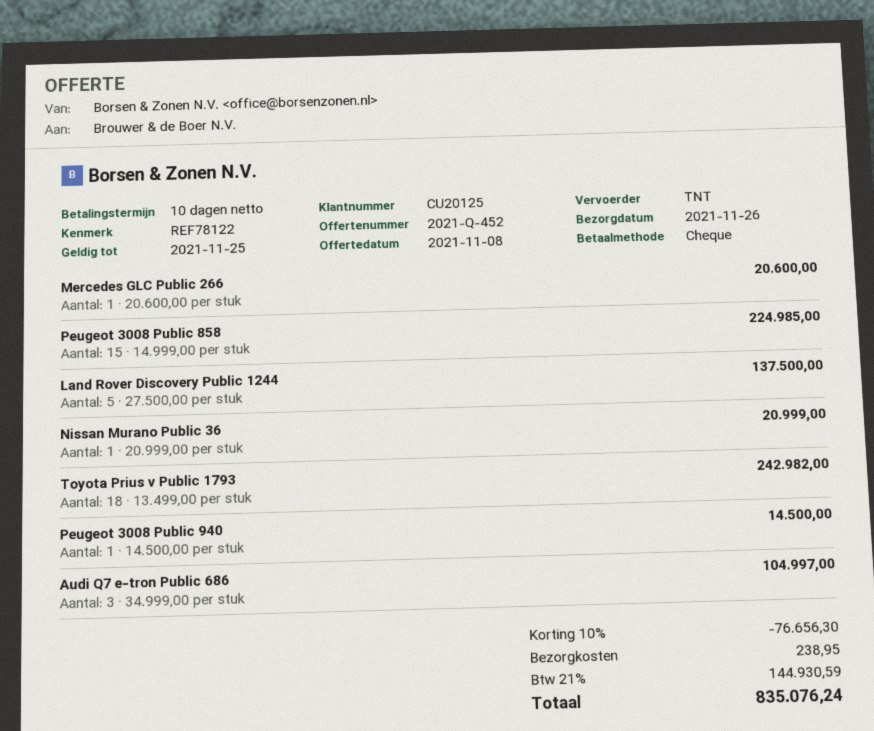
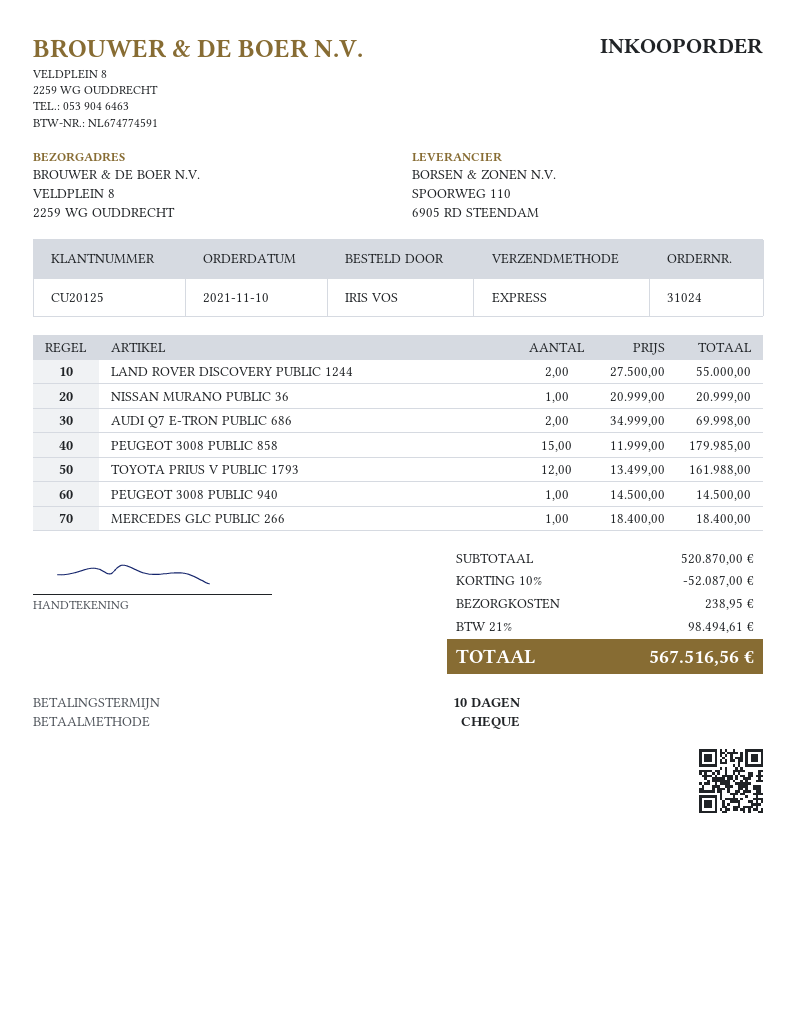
shipping method: TNT -> express
Mercedes GLC Public 266: 1 x 20600.00 = 20600.00 -> 1 x 18400.00 = 18400.00
Peugeot 3008 Public 858: 15 x 14999.00 = 224985.00 -> 15 x 11999.00 = 179985.00
Land Rover Discovery Public 1244: 5 x 27500.00 = 137500.00 -> 2 x 27500.00 = 55000.00
Toyota Prius v Public 1793: 18 x 13499.00 = 242982.00 -> 12 x 13499.00 = 161988.00
Audi Q7 e-tron Public 686: 3 x 34999.00 = 104997.00 -> 2 x 34999.00 = 69998.00
discount: 10% = 76656.30 -> 10% = 52087.00
tax: 21% = 144930.59 -> 21% = 98494.61
total: 835076.24 -> 567516.56

